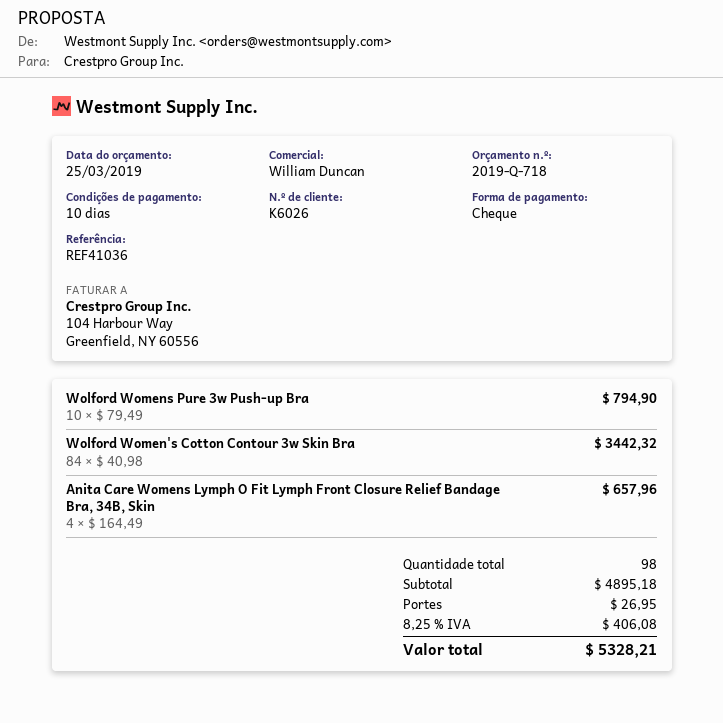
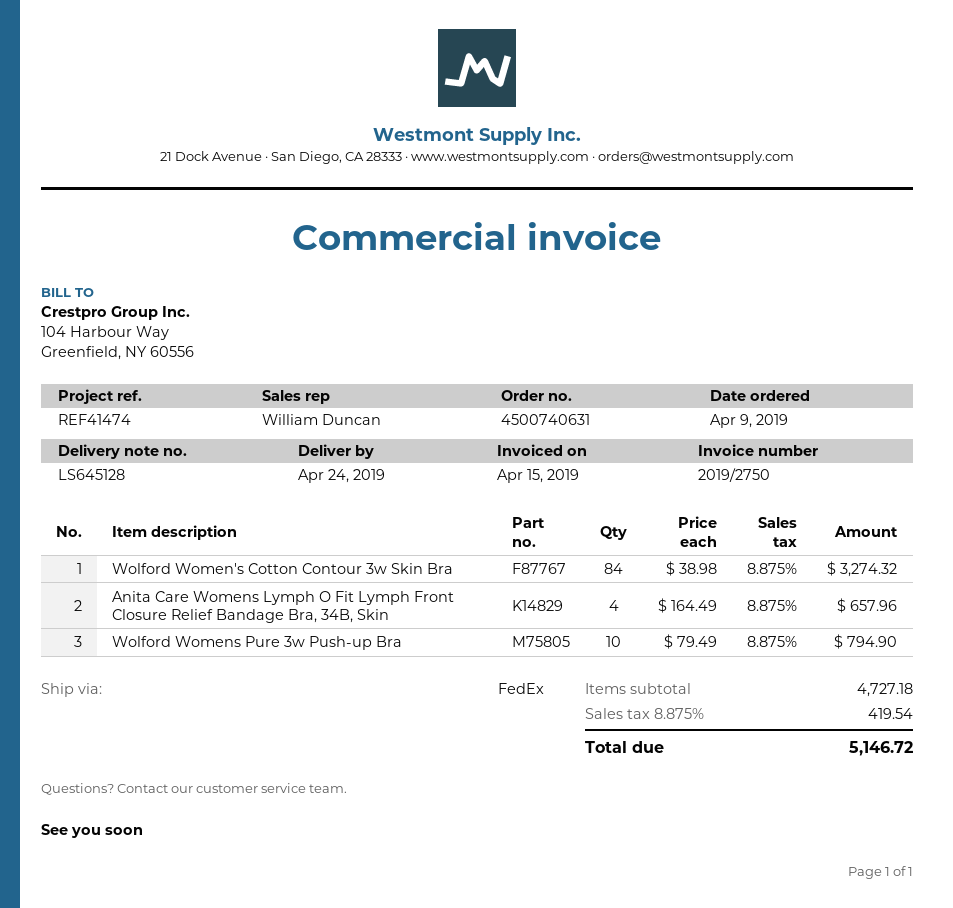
reference: REF41036 -> REF41474
Wolford Women's Cotton Contour 3w Skin Bra: 84 x 40.98 = 3442.32 -> 84 x 38.98 = 3274.32
subtotal: 4895.18 -> 4727.18
shipping: 26.95 -> none
tax: 8.25% = 406.08 -> 8.875% = 419.54
total: 5328.21 -> 5146.72

